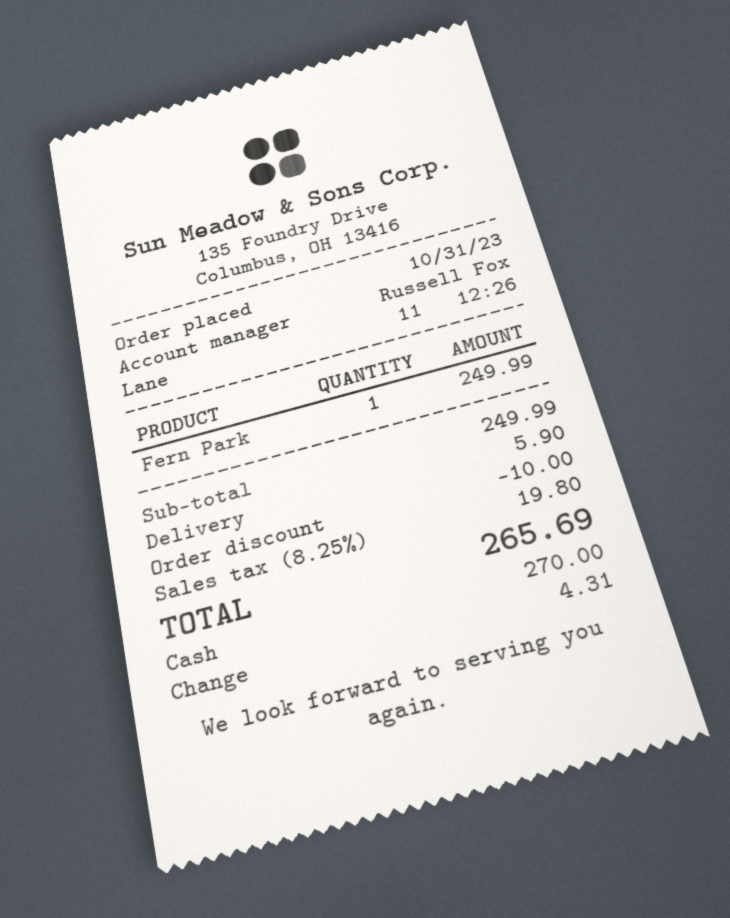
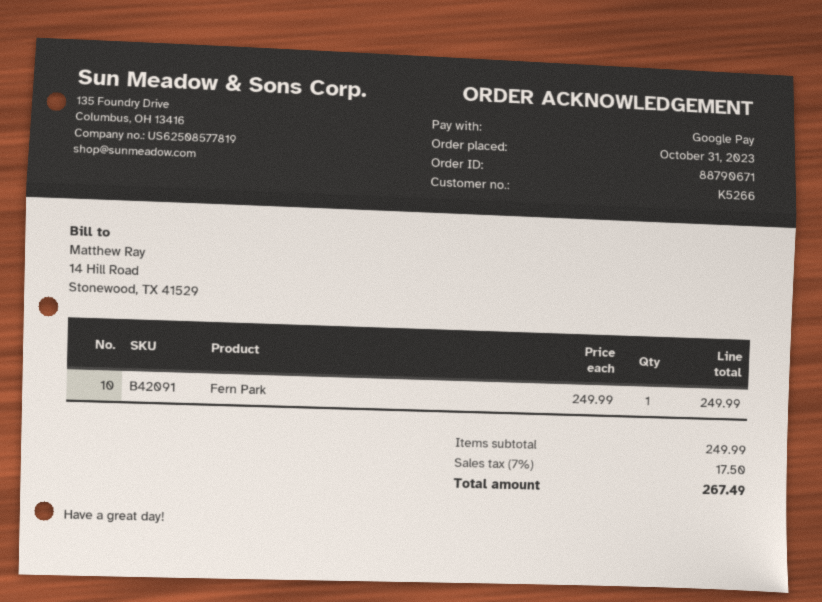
payment method: cash -> Google Pay
discount: 10.00 -> none
shipping: 5.90 -> none
tax: 8.25% = 19.80 -> 7% = 17.50
total: 265.69 -> 267.49

